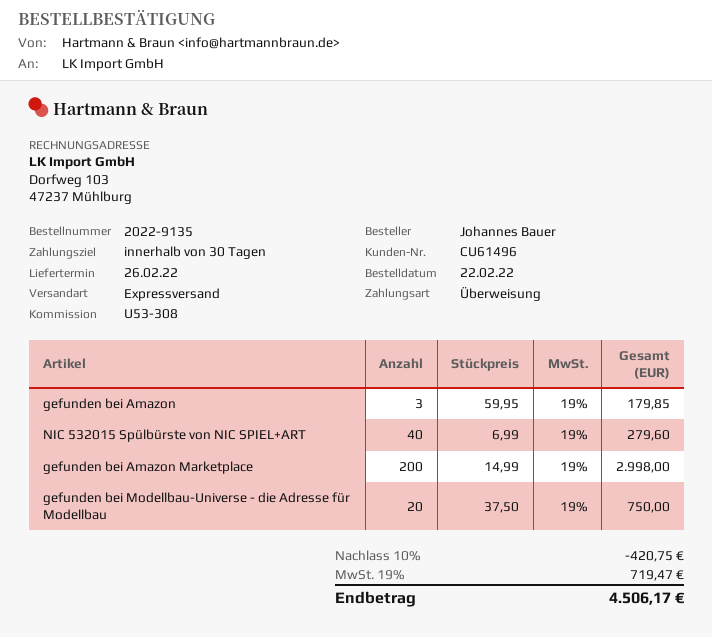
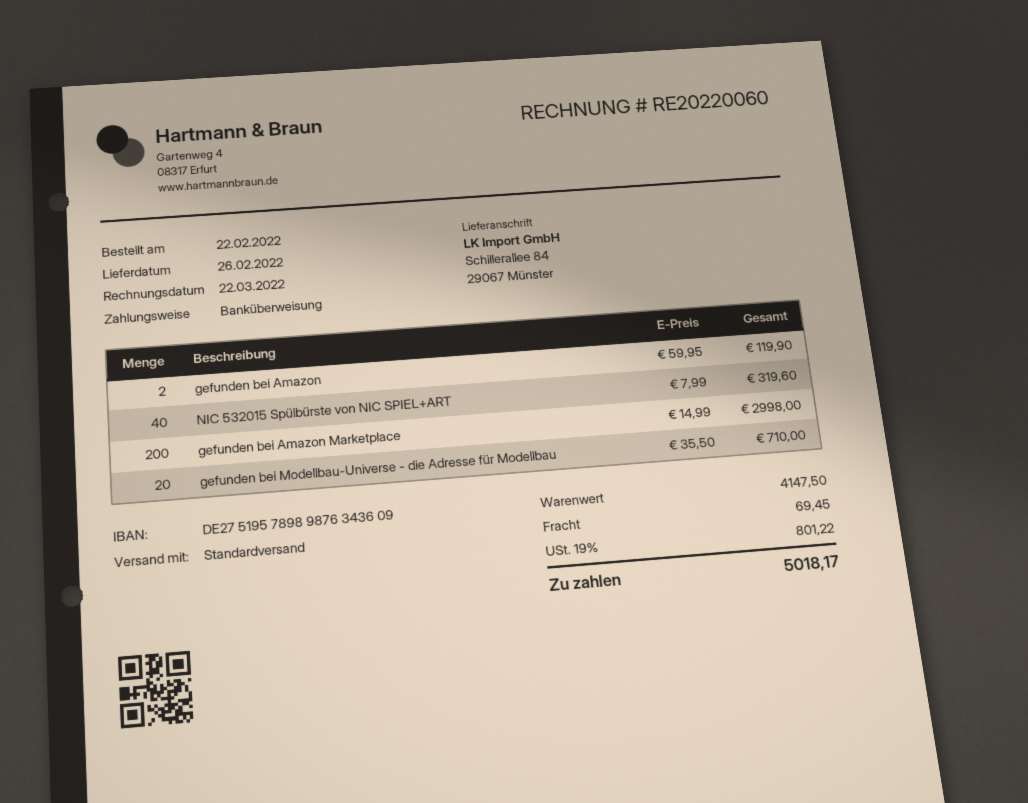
shipping method: express -> standard
gefunden bei Amazon: 3 x 59.95 = 179.85 -> 2 x 59.95 = 119.90
NIC 532015 Spülbürste von NIC SPIEL+ART: 40 x 6.99 = 279.60 -> 40 x 7.99 = 319.60
gefunden bei Modellbau-Universe - die Adresse für Modellbau: 20 x 37.50 = 750.00 -> 20 x 35.50 = 710.00
discount: 10% = 420.75 -> none
shipping: none -> 69.45
tax: 19% = 719.47 -> 19% = 801.22
total: 4506.17 -> 5018.17

